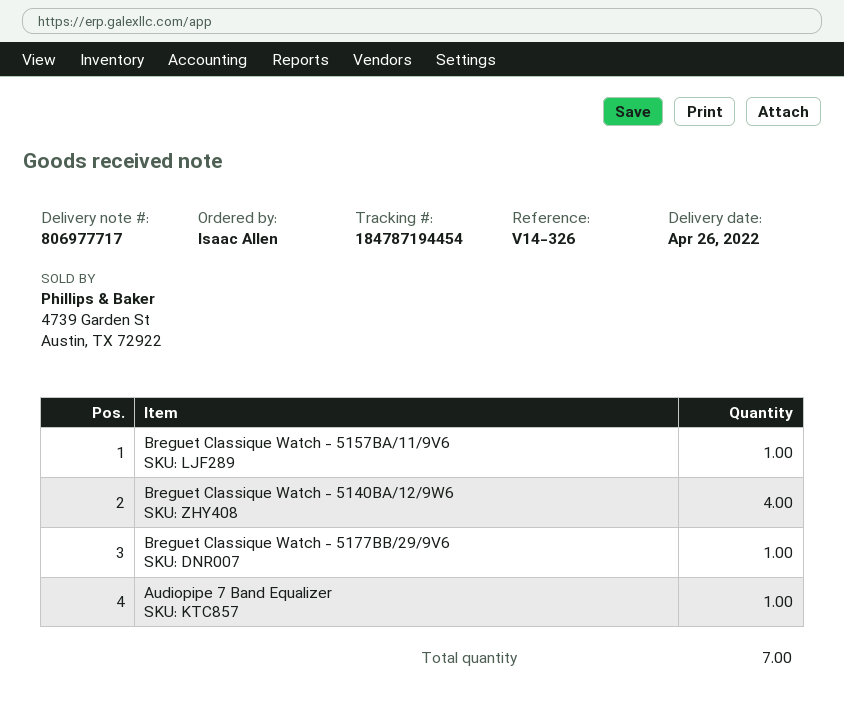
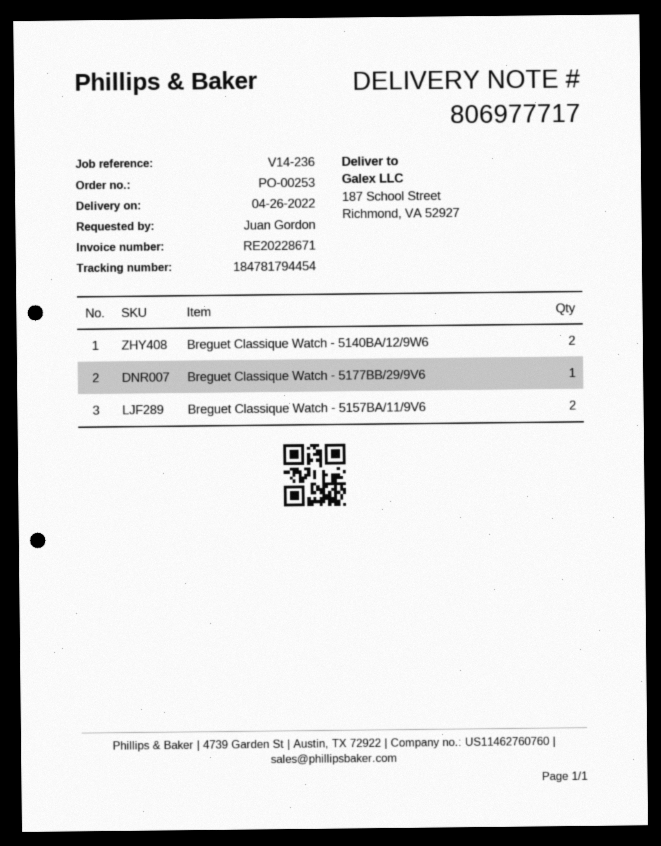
reference: V14-326 -> V14-236
ordered by: Isaac Allen -> Juan Gordon
tracking number: 184787194454 -> 184781794454
Breguet Classique Watch - 5157BA/11/9V6: 1 -> 2
Breguet Classique Watch - 5140BA/12/9W6: 4 -> 2
Audiopipe 7 Band Equalizer: 1 -> none

